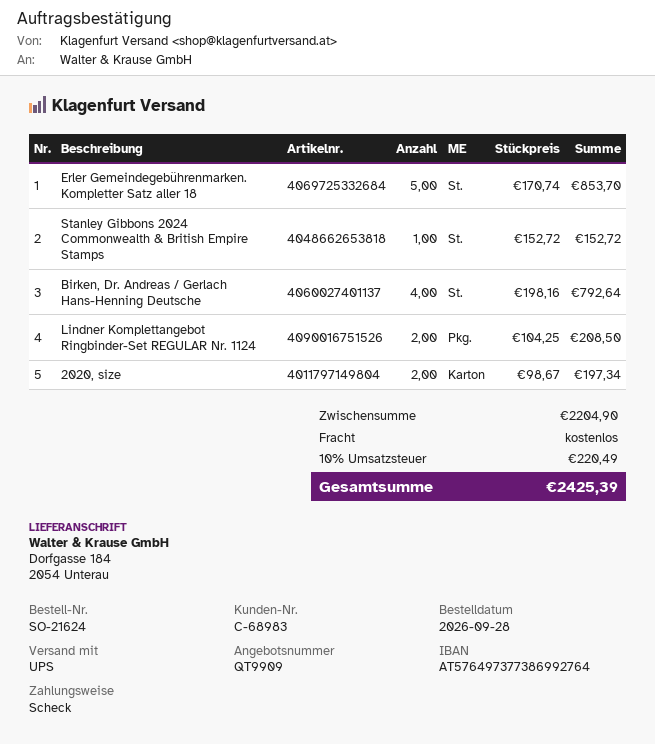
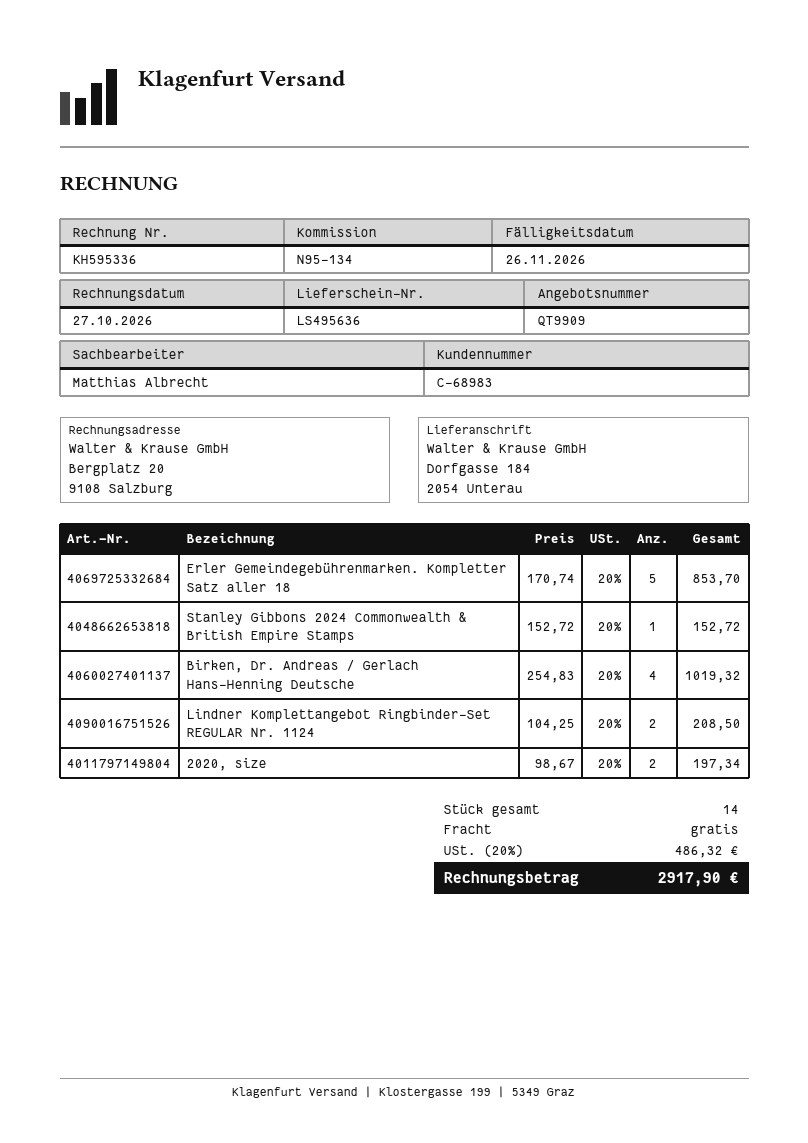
Birken, Dr. Andreas / Gerlach Hans-Henning Deutsche: 4 x 198.16 = 792.64 -> 4 x 254.83 = 1019.32
tax: 10% = 220.49 -> 20% = 486.32
total: 2425.39 -> 2917.90

